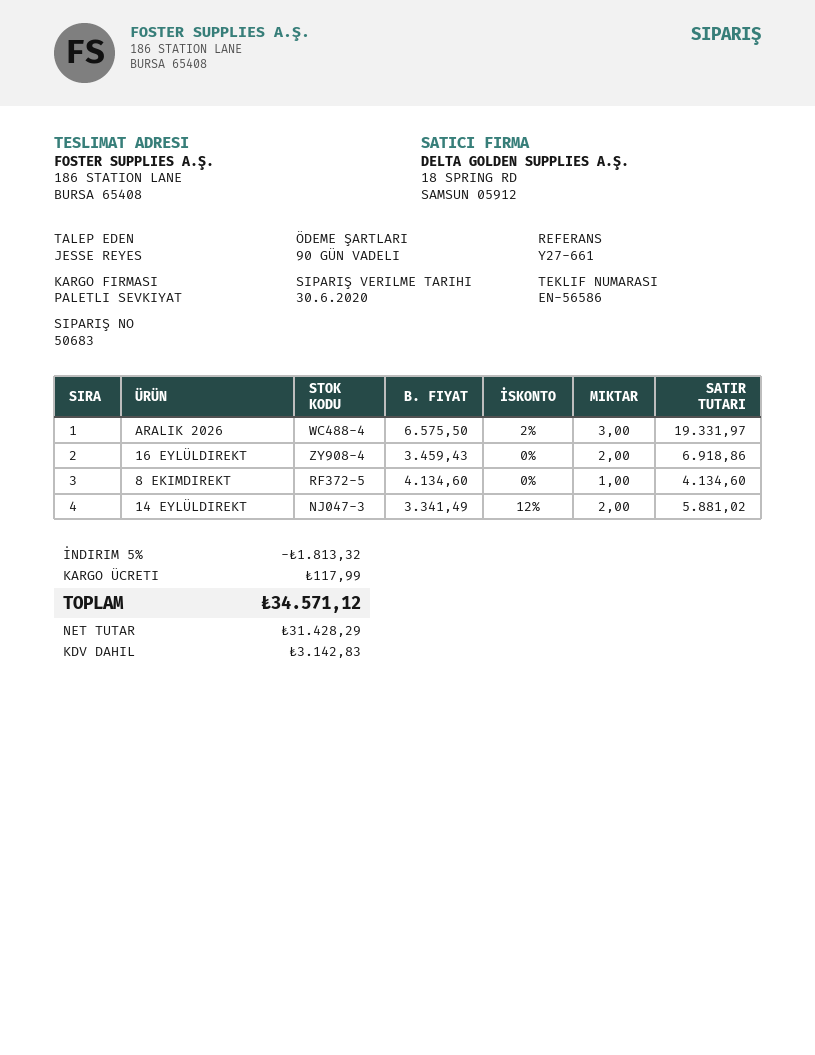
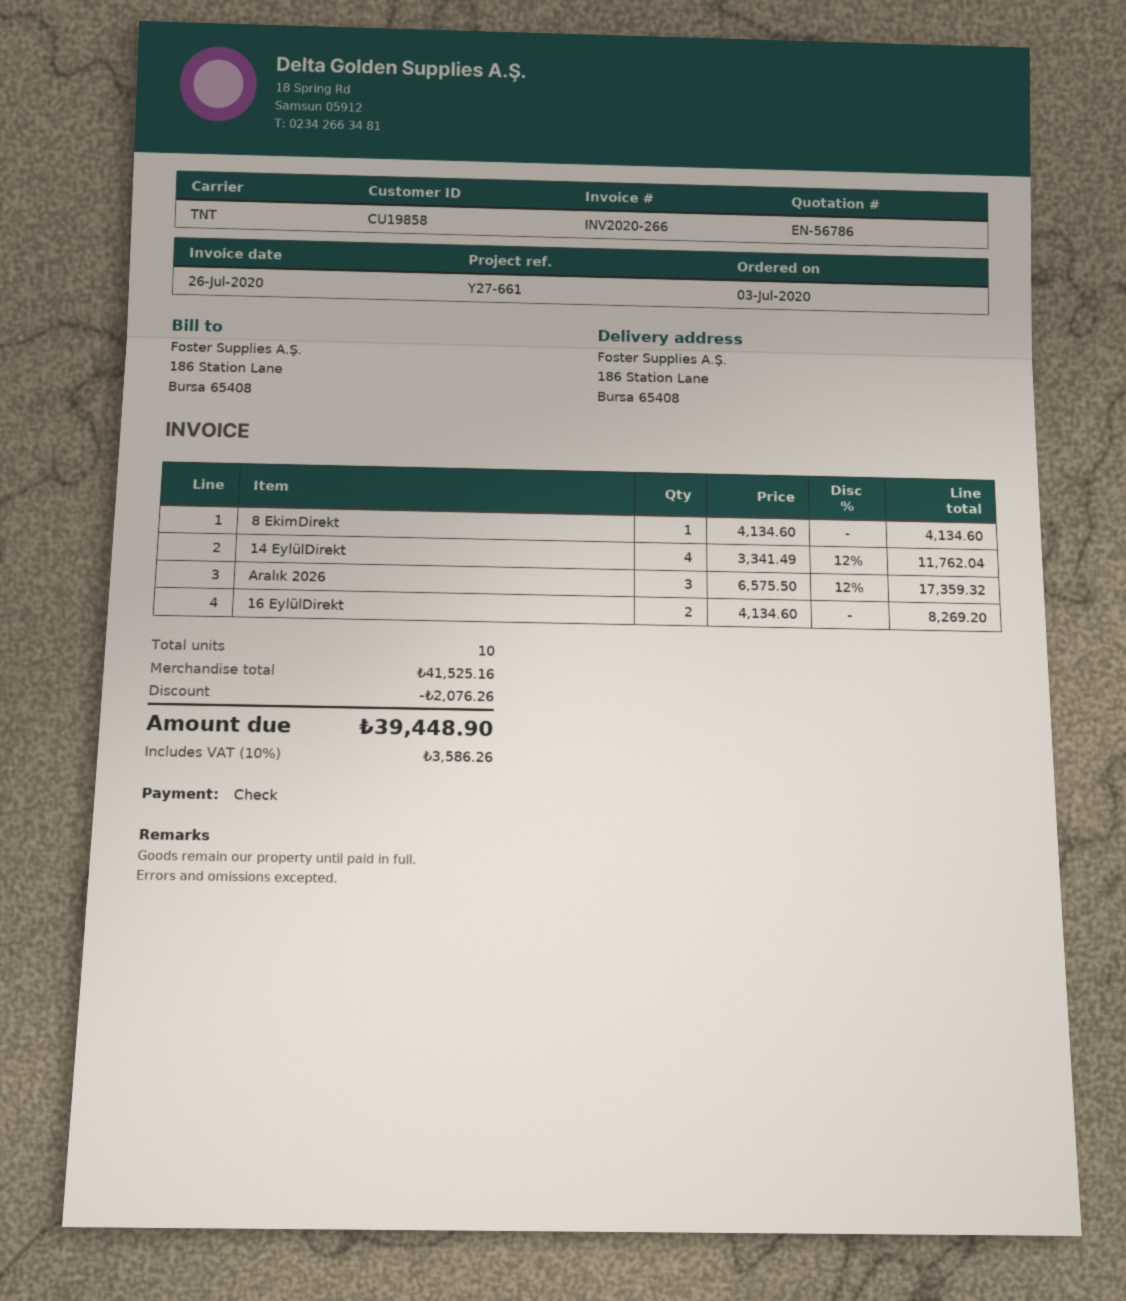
quote number: EN-56586 -> EN-56786
order date: 2020-06-30 -> 2020-07-03
shipping method: pallet freight -> TNT
ARALIK 2026: 3 x 6575.50 - 2% = 19331.97 -> 3 x 6575.50 - 12% = 17359.32
16 EYLÜLDIREKT: 2 x 3459.43 = 6918.86 -> 2 x 4134.60 = 8269.20
14 EYLÜLDIREKT: 2 x 3341.49 - 12% = 5881.02 -> 4 x 3341.49 - 12% = 11762.04
discount: 1813.32 -> 2076.26
shipping: 117.99 -> none
tax: 3142.83 -> 3586.26
total: 34571.12 -> 39448.90

